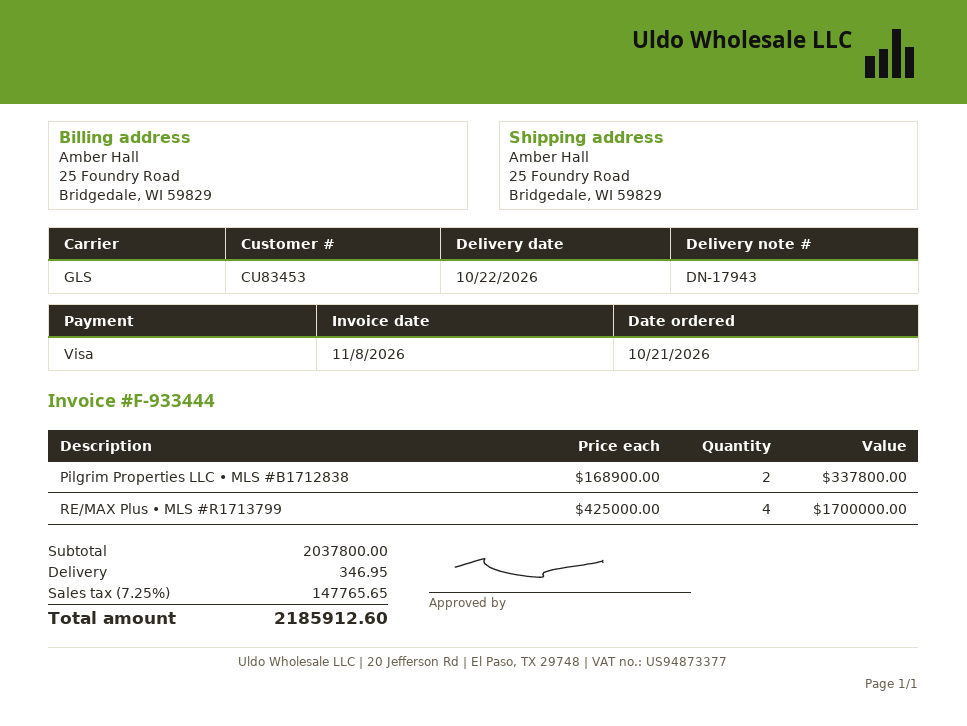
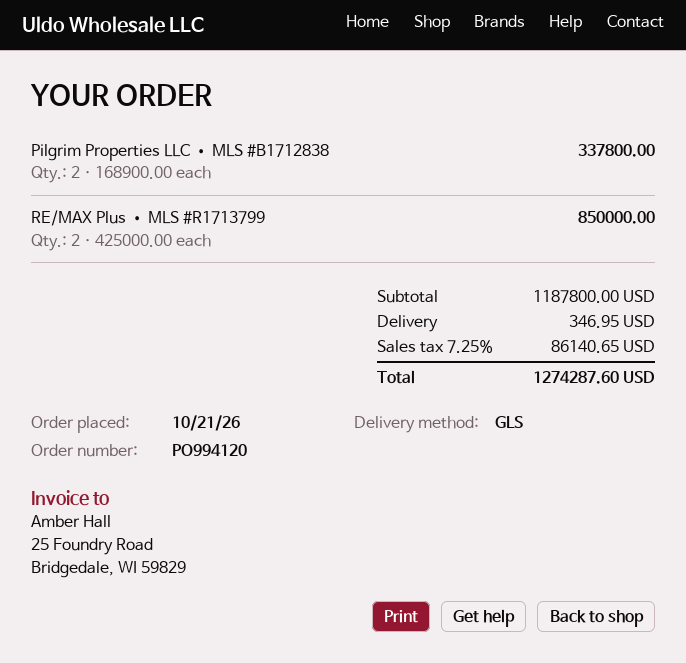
RE/MAX Plus • MLS #R1713799: 4 x 425000.00 = 1700000.00 -> 2 x 425000.00 = 850000.00
subtotal: 2037800.00 -> 1187800.00
tax: 7.25% = 147765.65 -> 7.25% = 86140.65
total: 2185912.60 -> 1274287.60

